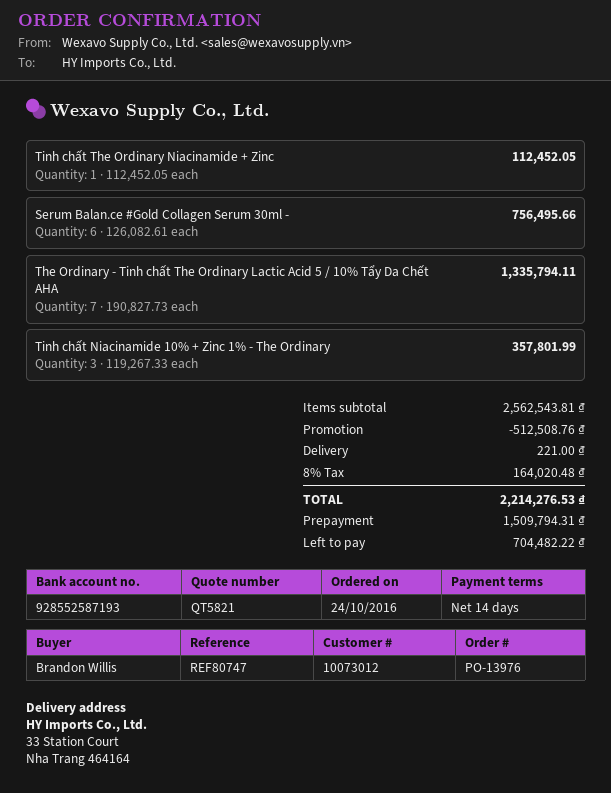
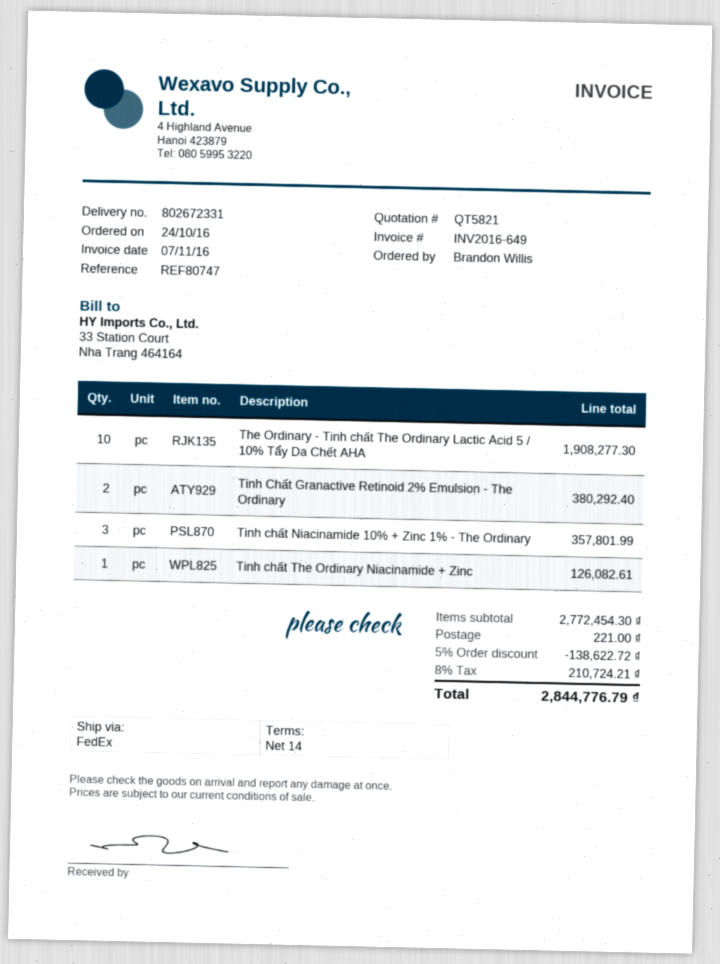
Tinh chất The Ordinary Niacinamide + Zinc: 1 for 112452.05 -> 1 for 126082.61
Serum Balan.ce #Gold Collagen Serum 30ml -: 6 for 756495.66 -> none
The Ordinary - Tinh chất The Ordinary Lactic Acid 5 / 10% Tẩy Da Chết AHA: 7 for 1335794.11 -> 10 for 1908277.30
Tinh Chất Granactive Retinoid 2% Emulsion - The Ordinary: none -> 2 for 380292.40
subtotal: 2562543.81 -> 2772454.30
discount: 512508.76 -> 138622.72
tax: 8% = 164020.48 -> 8% = 210724.21
total: 2214276.53 -> 2844776.79

